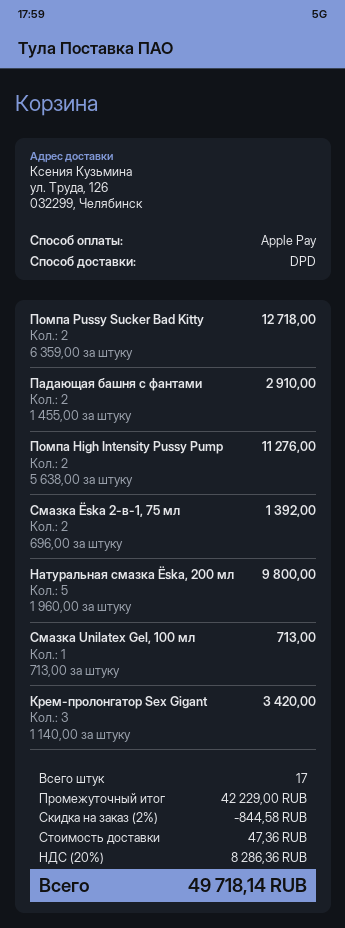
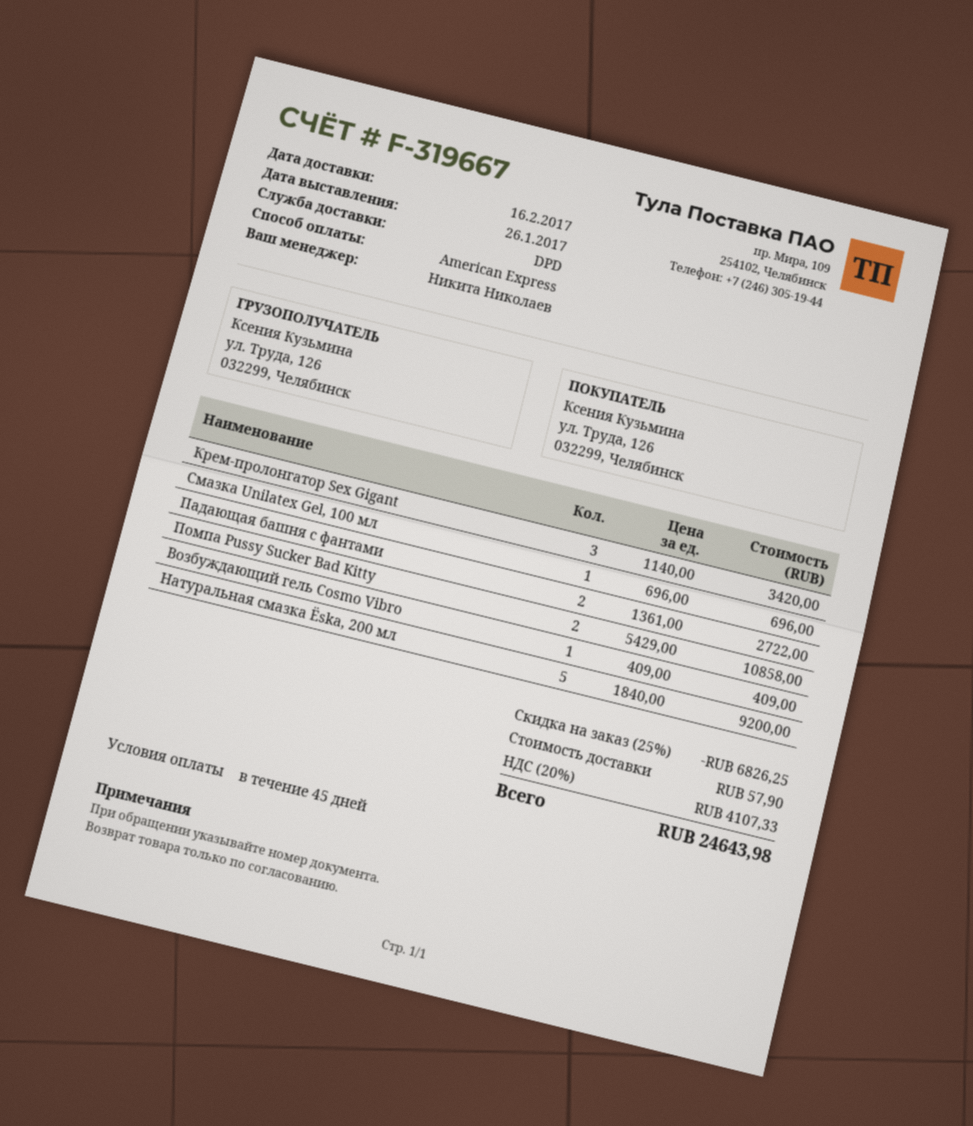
payment method: Apple Pay -> American Express
Помпа Pussy Sucker Bad Kitty: 2 x 6359.00 = 12718.00 -> 2 x 5429.00 = 10858.00
Падающая башня с фантами: 2 x 1455.00 = 2910.00 -> 2 x 1361.00 = 2722.00
Помпа High Intensity Pussy Pump: 2 x 5638.00 = 11276.00 -> none
Смазка Ёska 2-в-1, 75 мл: 2 x 696.00 = 1392.00 -> none
Натуральная смазка Ёska, 200 мл: 5 x 1960.00 = 9800.00 -> 5 x 1840.00 = 9200.00
Смазка Unilatex Gel, 100 мл: 1 x 713.00 = 713.00 -> 1 x 696.00 = 696.00
Возбуждающий гель Cosmo Vibro: none -> 1 x 409.00 = 409.00
discount: 2% = 844.58 -> 25% = 6826.25
shipping: 47.36 -> 57.90
tax: 20% = 8286.36 -> 20% = 4107.33
total: 49718.14 -> 24643.98

